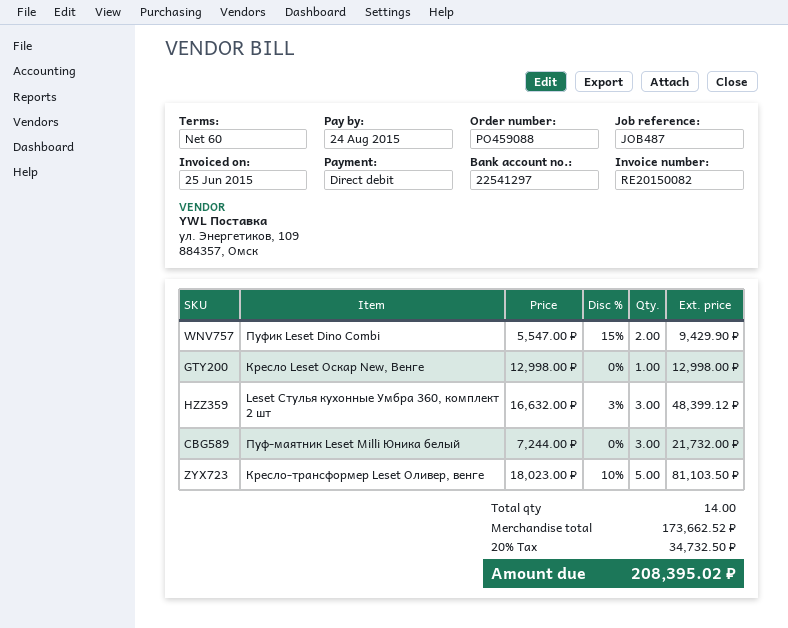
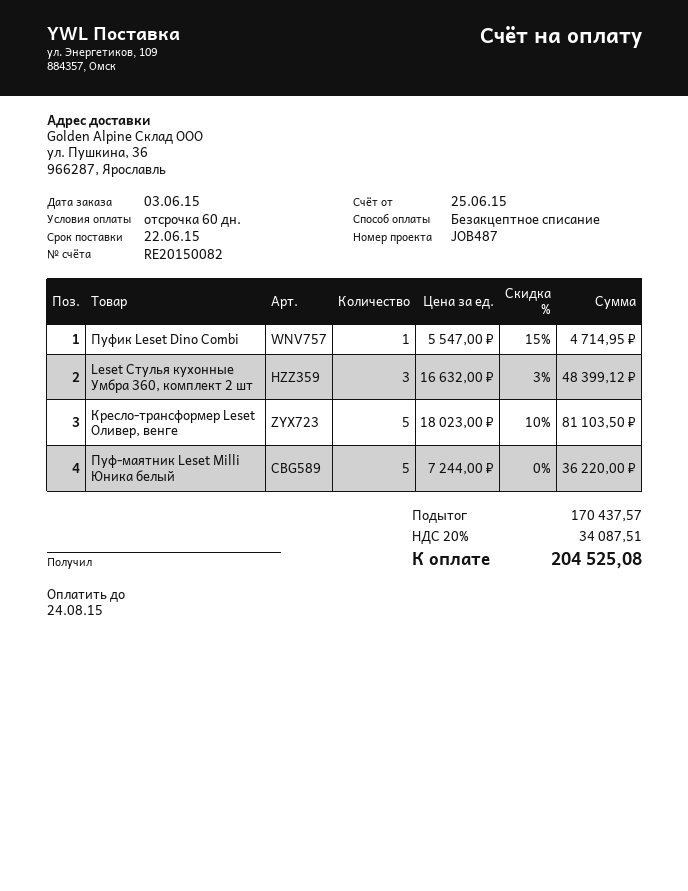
Пуфик Leset Dino Combi: 2 x 5547.00 - 15% = 9429.90 -> 1 x 5547.00 - 15% = 4714.95
Кресло Leset Оскар New, Венге: 1 x 12998.00 = 12998.00 -> none
Пуф-маятник Leset Milli Юника белый: 3 x 7244.00 = 21732.00 -> 5 x 7244.00 = 36220.00
subtotal: 173662.52 -> 170437.57
tax: 20% = 34732.50 -> 20% = 34087.51
total: 208395.02 -> 204525.08

